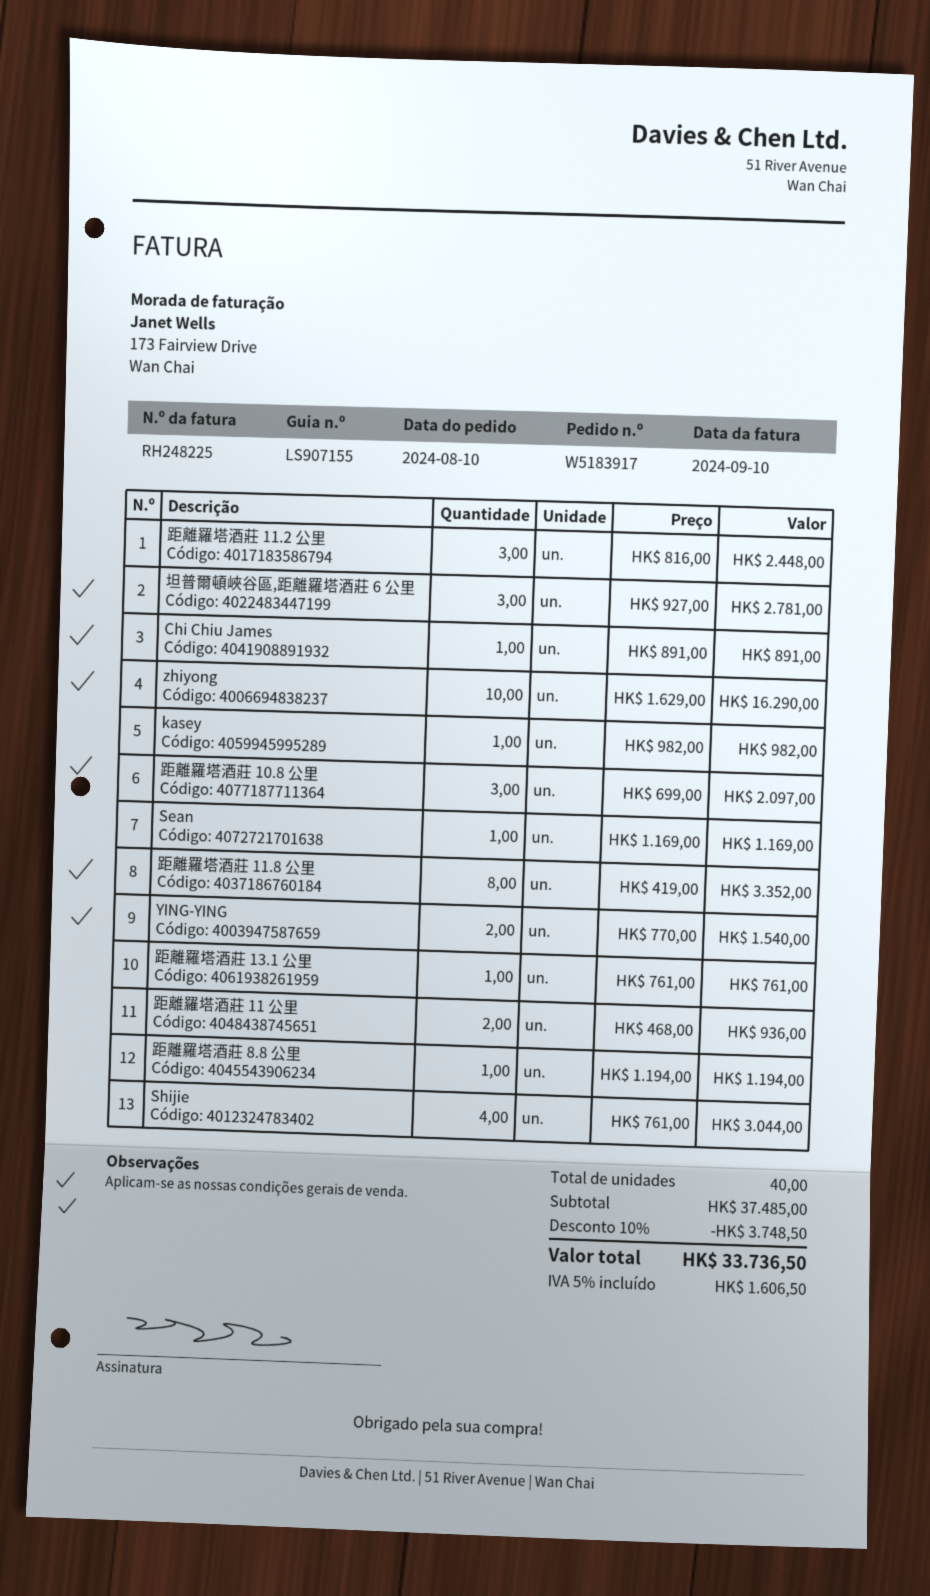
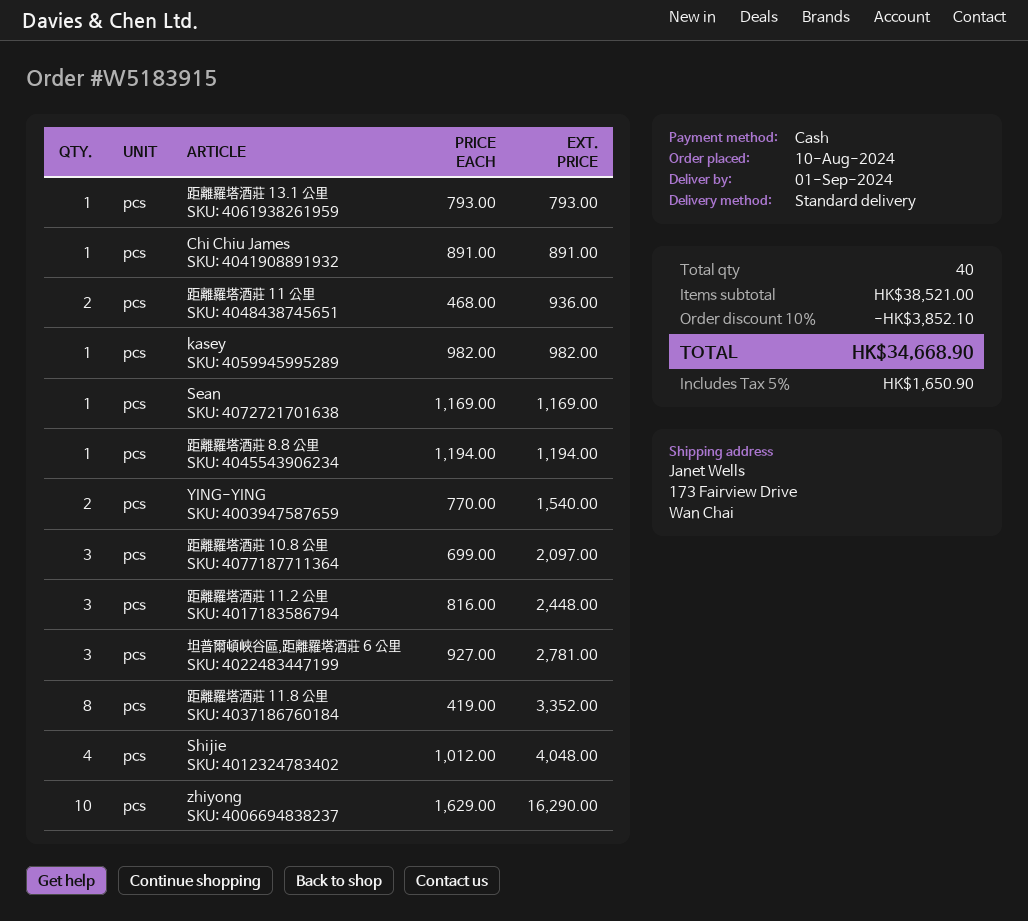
order number: W5183917 -> W5183915
距離羅塔酒莊 13.1 公里: 1 x 761.00 = 761.00 -> 1 x 793.00 = 793.00
Shijie: 4 x 761.00 = 3044.00 -> 4 x 1012.00 = 4048.00
subtotal: 37485.00 -> 38521.00
discount: 10% = 3748.50 -> 10% = 3852.10
tax: 5% = 1606.50 -> 5% = 1650.90
total: 33736.50 -> 34668.90

